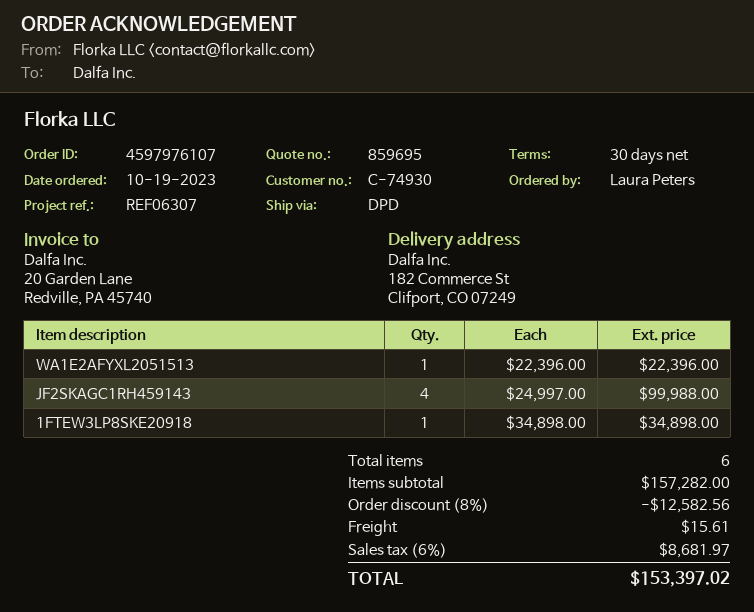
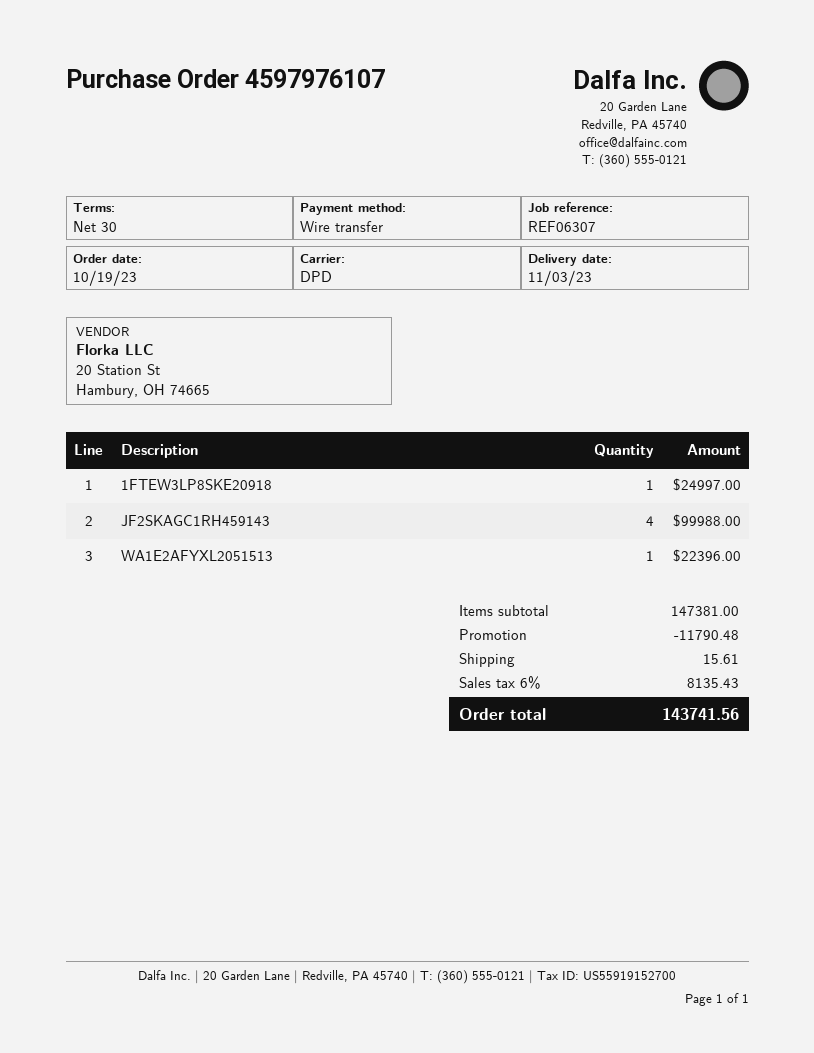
1FTEW3LP8SKE20918: 1 for 34898.00 -> 1 for 24997.00
subtotal: 157282.00 -> 147381.00
discount: 12582.56 -> 11790.48
tax: 6% = 8681.97 -> 6% = 8135.43
total: 153397.02 -> 143741.56

